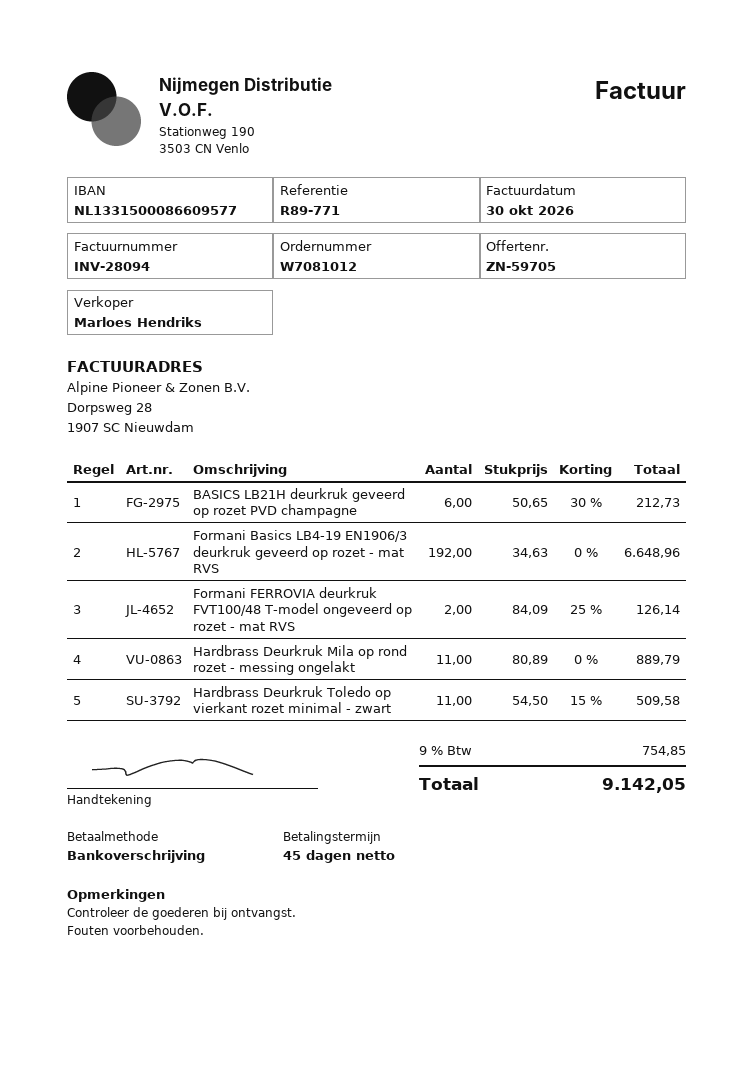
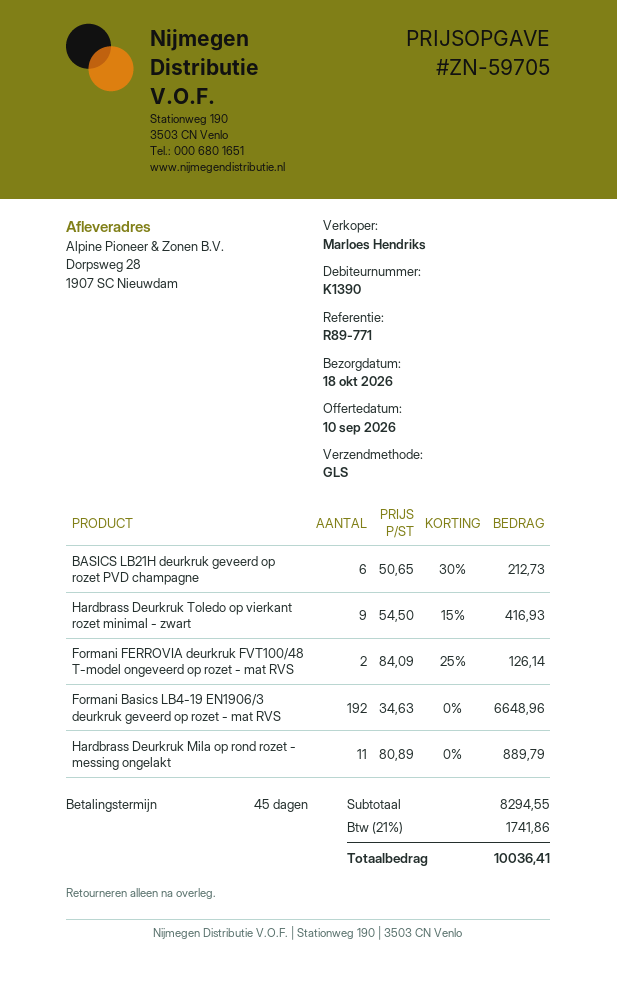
Hardbrass Deurkruk Toledo op vierkant rozet minimal - zwart: 11 x 54.50 - 15% = 509.58 -> 9 x 54.50 - 15% = 416.93
tax: 9% = 754.85 -> 21% = 1741.86
total: 9142.05 -> 10036.41

